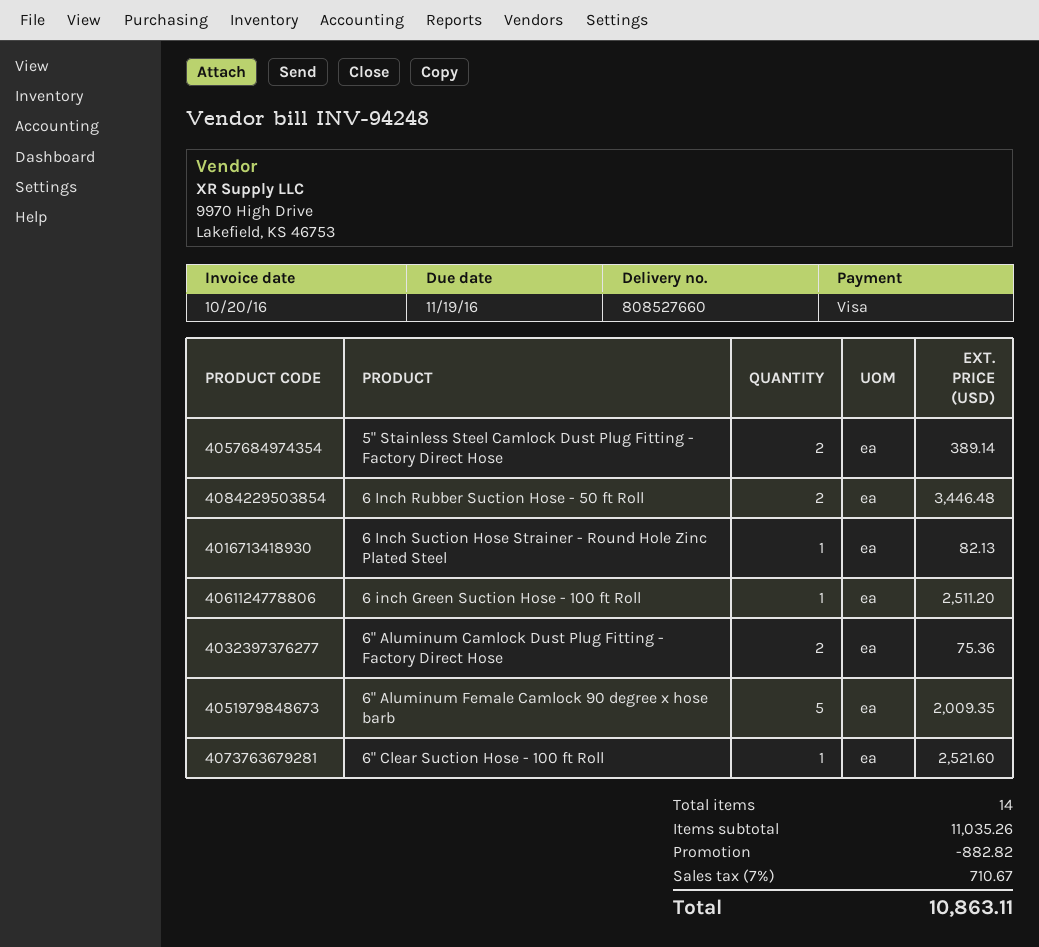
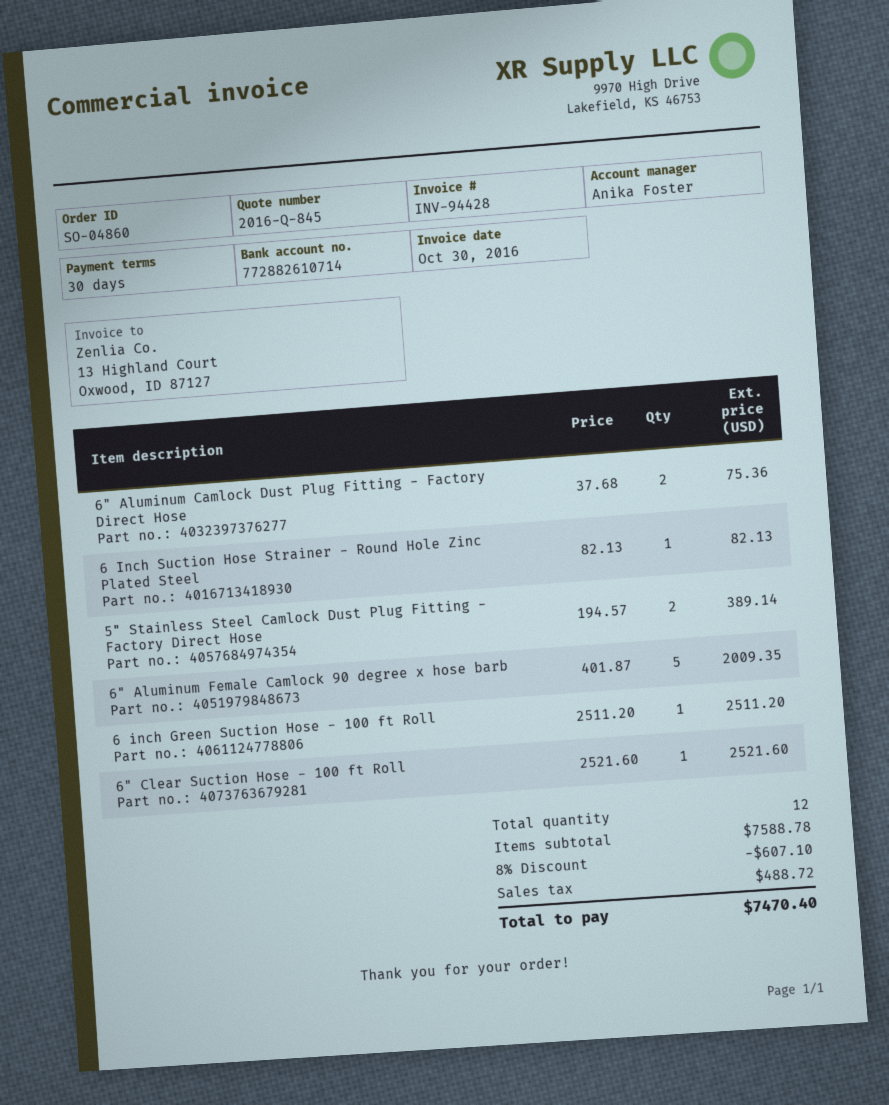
invoice number: INV-94248 -> INV-94428
invoice date: 2016-10-20 -> 2016-10-30
6 Inch Rubber Suction Hose - 50 ft Roll: 2 for 3446.48 -> none
total quantity: 14 -> 12
subtotal: 11035.26 -> 7588.78
discount: 882.82 -> 607.10
tax: 710.67 -> 488.72
total: 10863.11 -> 7470.40

